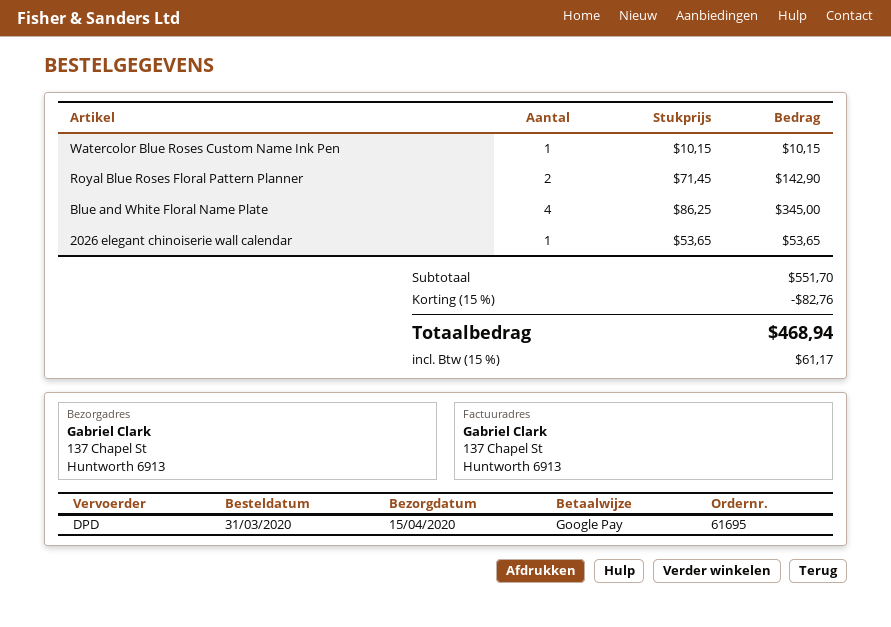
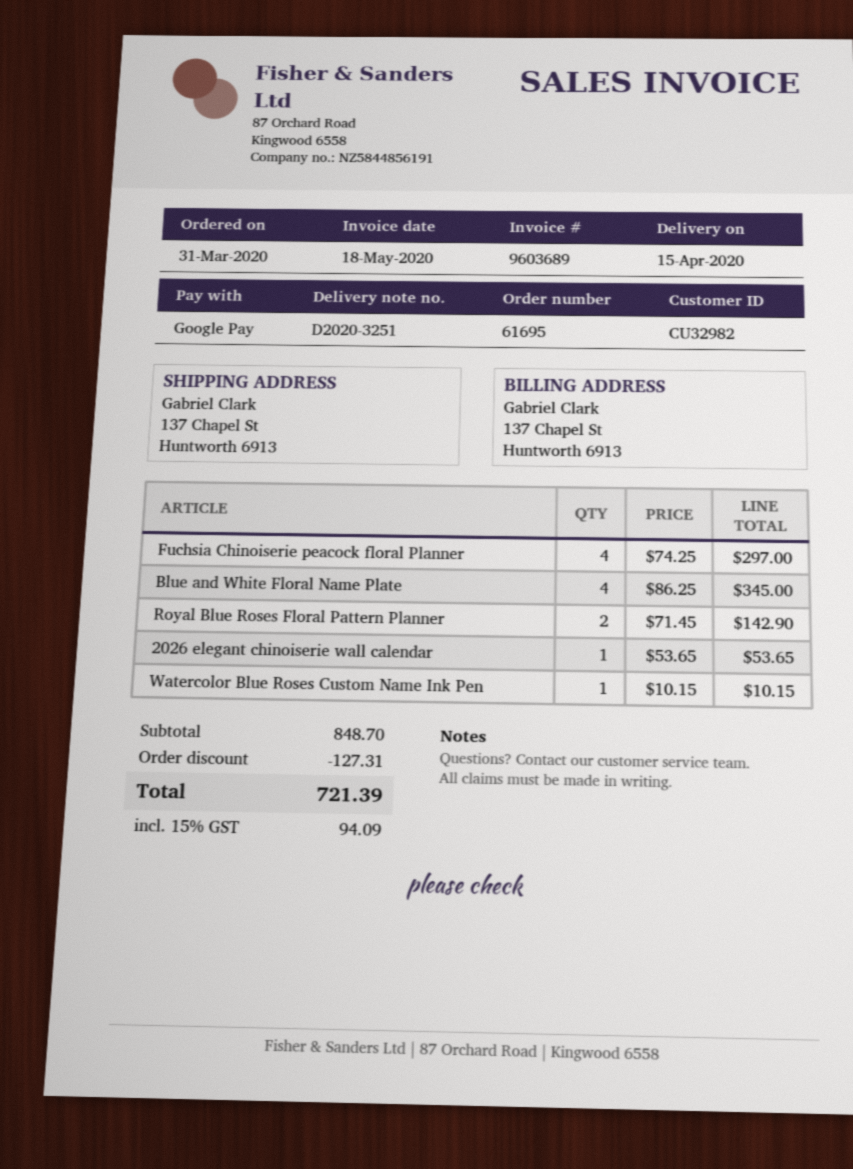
Fuchsia Chinoiserie peacock floral Planner: none -> 4 x 74.25 = 297.00
subtotal: 551.70 -> 848.70
discount: 82.76 -> 127.31
tax: 15% = 61.17 -> 15% = 94.09
total: 468.94 -> 721.39

